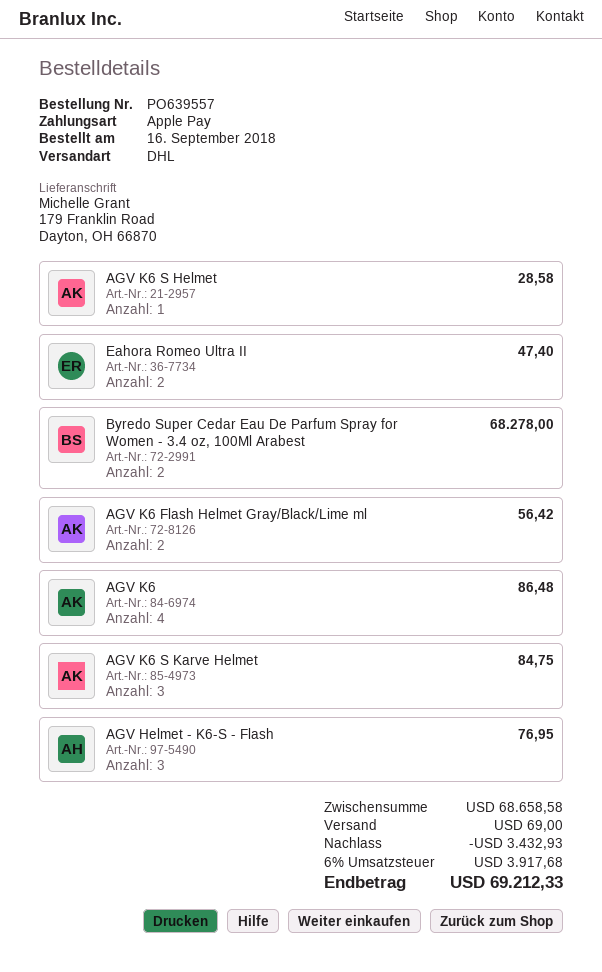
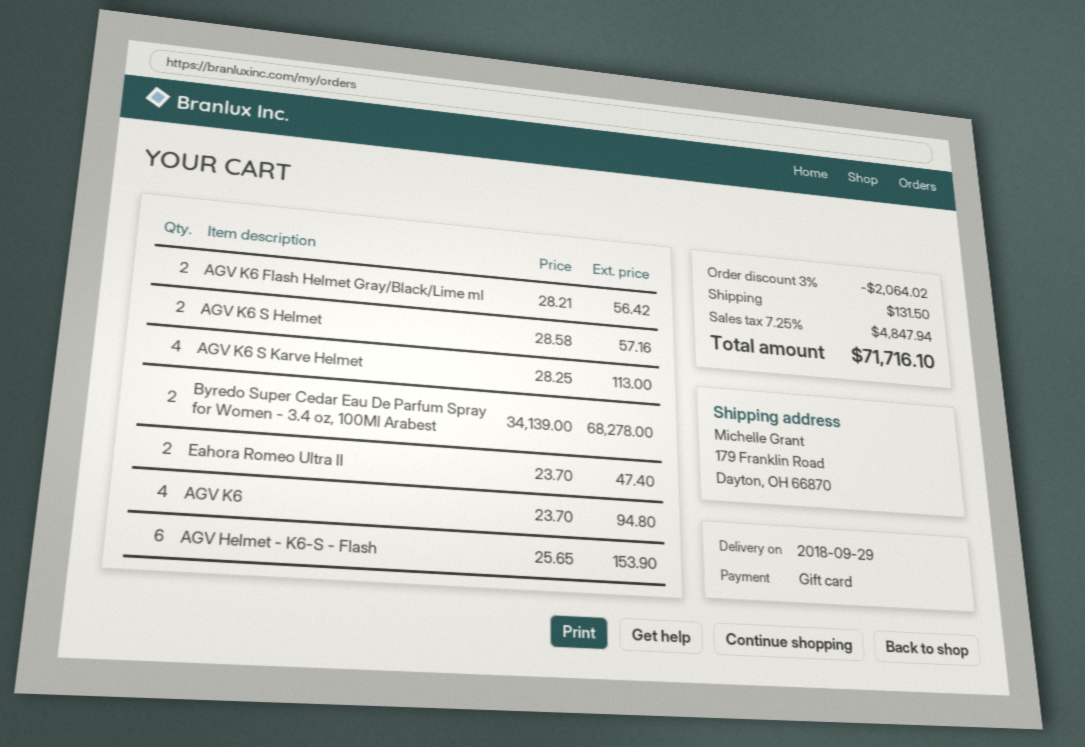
payment method: Apple Pay -> gift card
AGV K6 S Helmet: 1 for 28.58 -> 2 for 57.16
AGV K6: 4 for 86.48 -> 4 for 94.80
AGV K6 S Karve Helmet: 3 for 84.75 -> 4 for 113.00
AGV Helmet - K6-S - Flash: 3 for 76.95 -> 6 for 153.90
discount: 3432.93 -> 2064.02
shipping: 69.00 -> 131.50
tax: 6% = 3917.68 -> 7.25% = 4847.94
total: 69212.33 -> 71716.10

